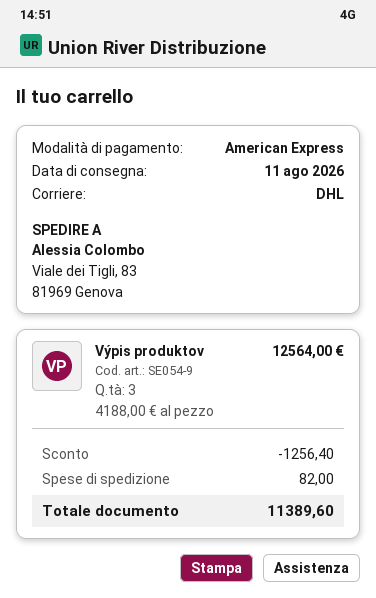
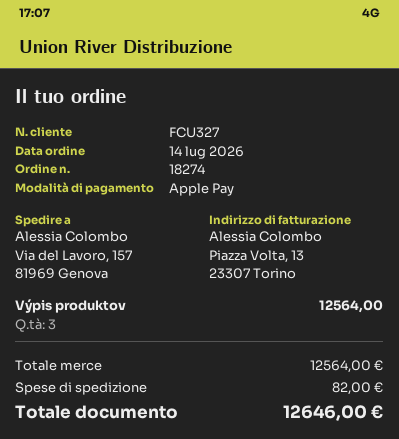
payment method: American Express -> Apple Pay
ship to: Viale dei Tigli, 83, 81969 Genova -> Via del Lavoro, 157, 81969 Genova
discount: 1256.40 -> none
total: 11389.60 -> 12646.00

